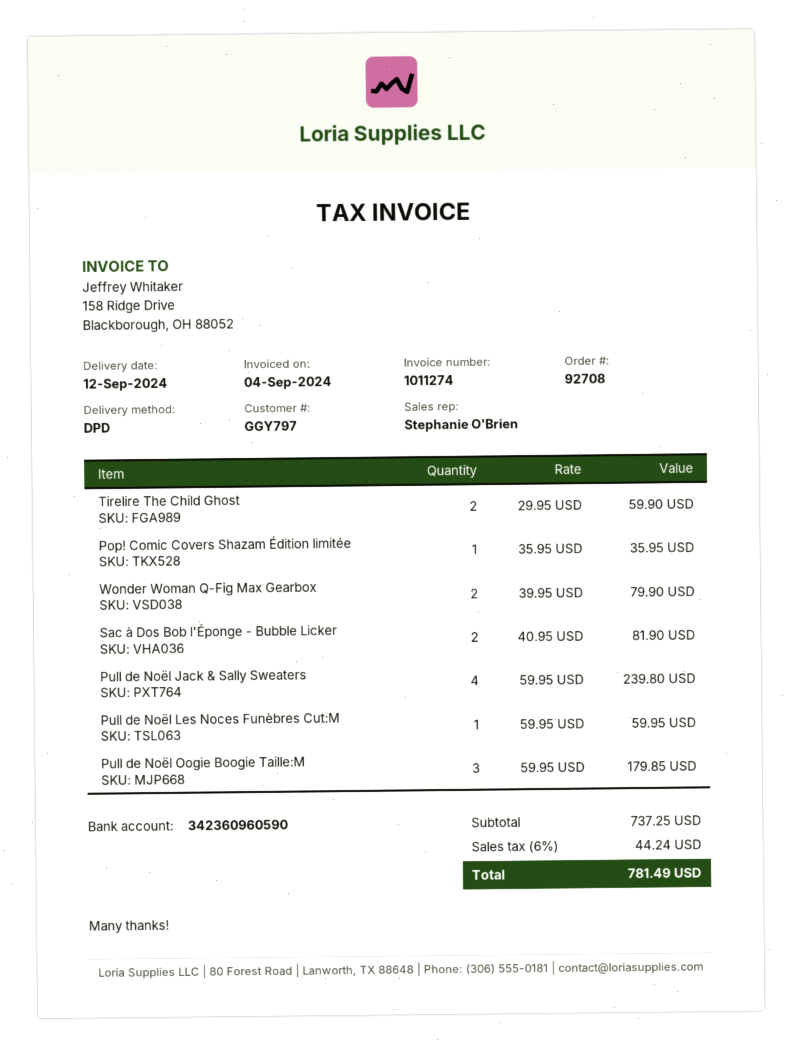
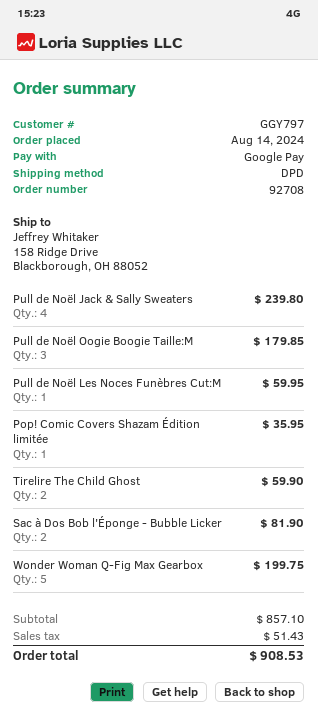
Wonder Woman Q-Fig Max Gearbox: 2 for 79.90 -> 5 for 199.75
subtotal: 737.25 -> 857.10
tax: 44.24 -> 51.43
total: 781.49 -> 908.53

